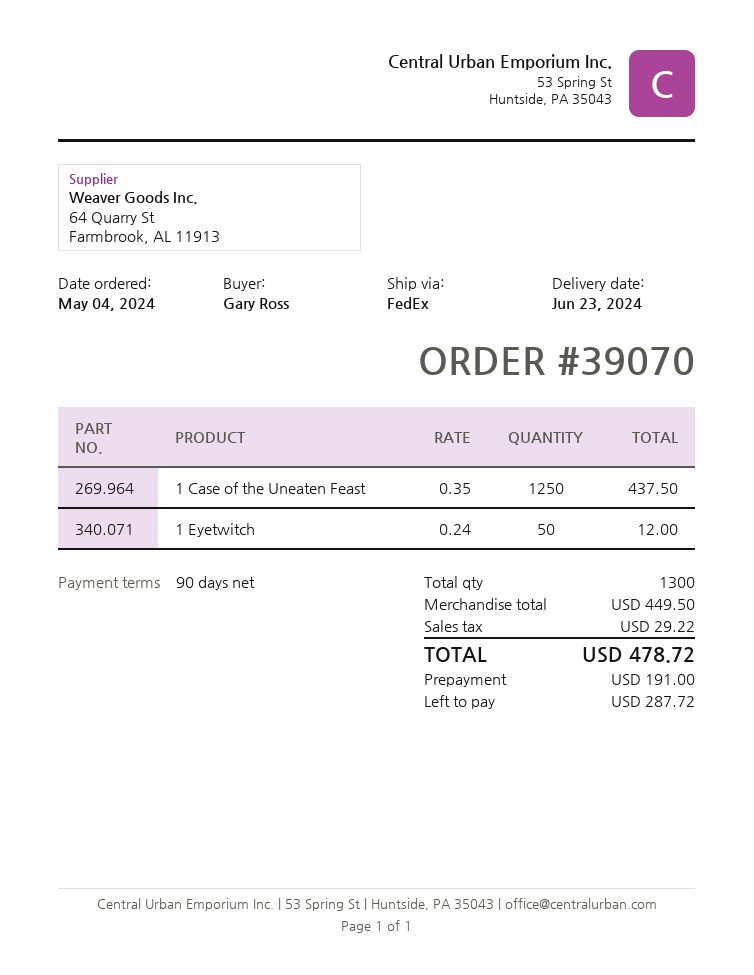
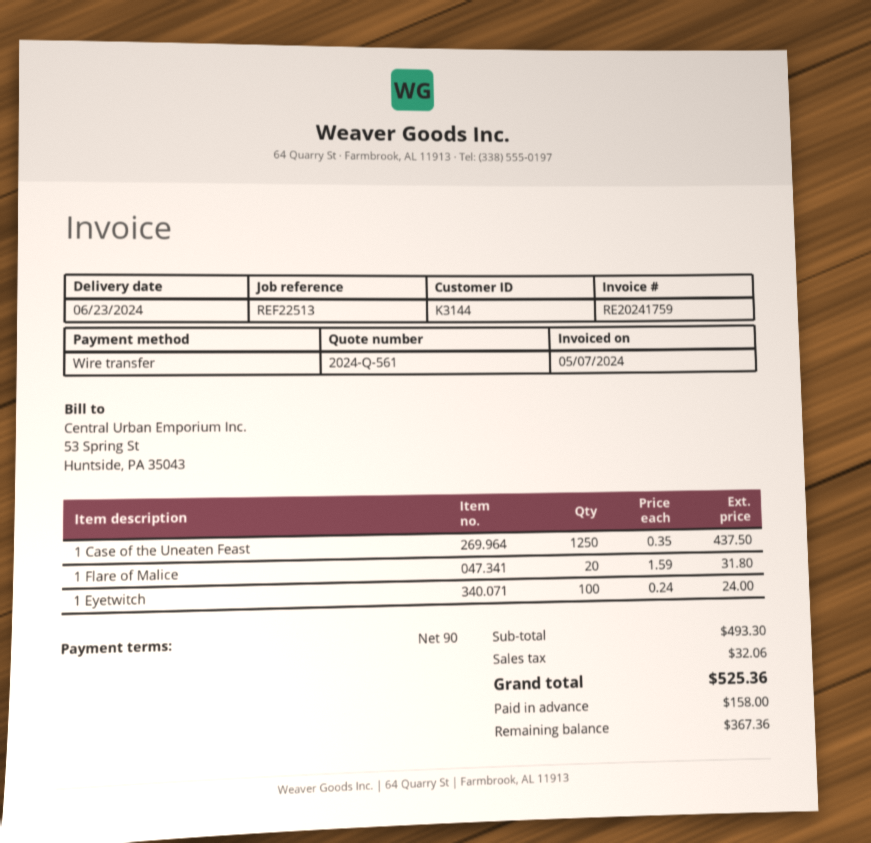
1 Eyetwitch: 50 x 0.24 = 12.00 -> 100 x 0.24 = 24.00
1 Flare of Malice: none -> 20 x 1.59 = 31.80
subtotal: 449.50 -> 493.30
tax: 29.22 -> 32.06
total: 478.72 -> 525.36
deposit: 191.00 -> 158.00
balance: 287.72 -> 367.36

